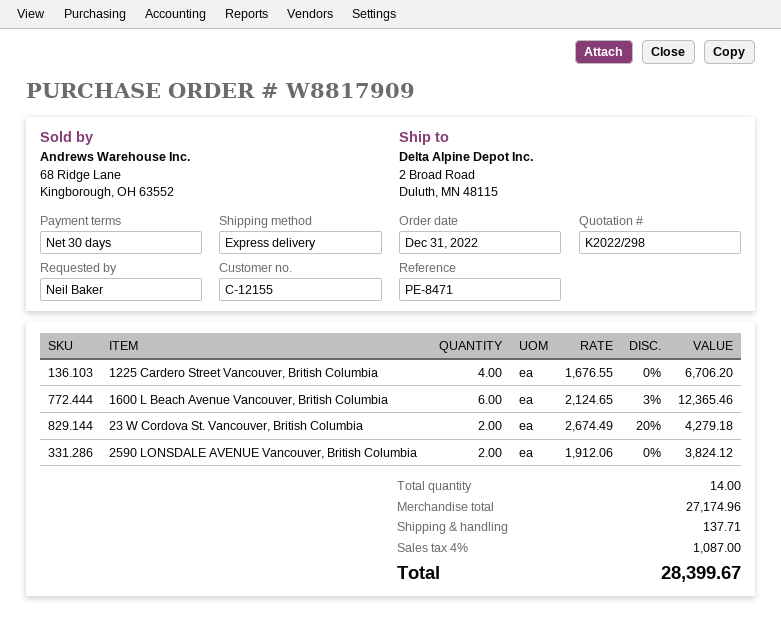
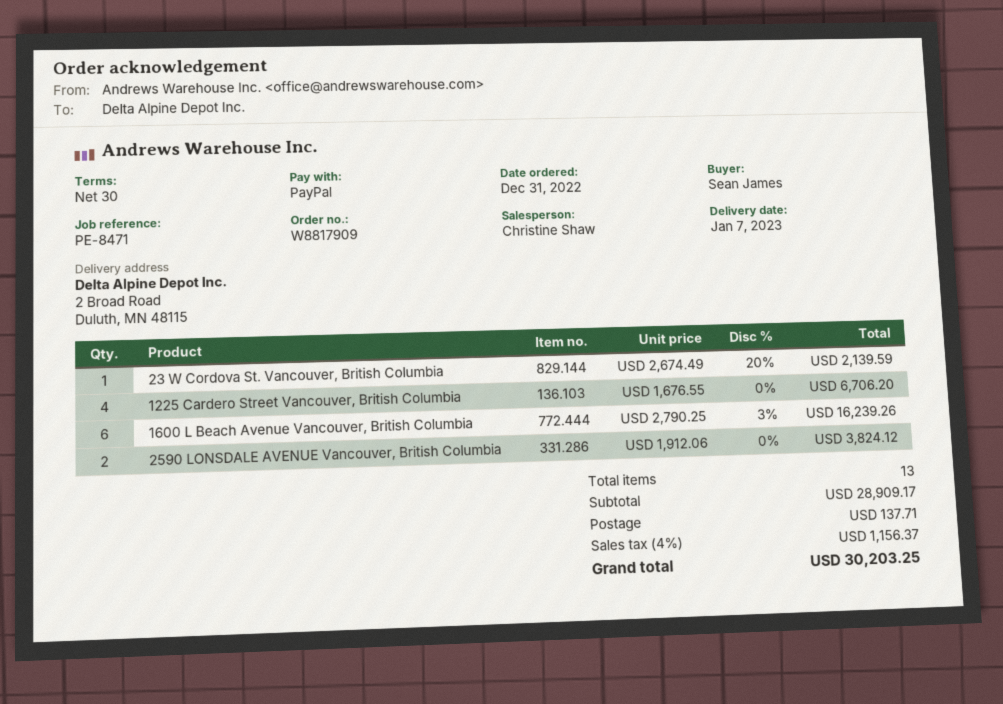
ordered by: Neil Baker -> Sean James
1600 L Beach Avenue Vancouver, British Columbia: 6 x 2124.65 - 3% = 12365.46 -> 6 x 2790.25 - 3% = 16239.26
23 W Cordova St. Vancouver, British Columbia: 2 x 2674.49 - 20% = 4279.18 -> 1 x 2674.49 - 20% = 2139.59
total quantity: 14 -> 13
subtotal: 27174.96 -> 28909.17
tax: 4% = 1087.00 -> 4% = 1156.37
total: 28399.67 -> 30203.25

